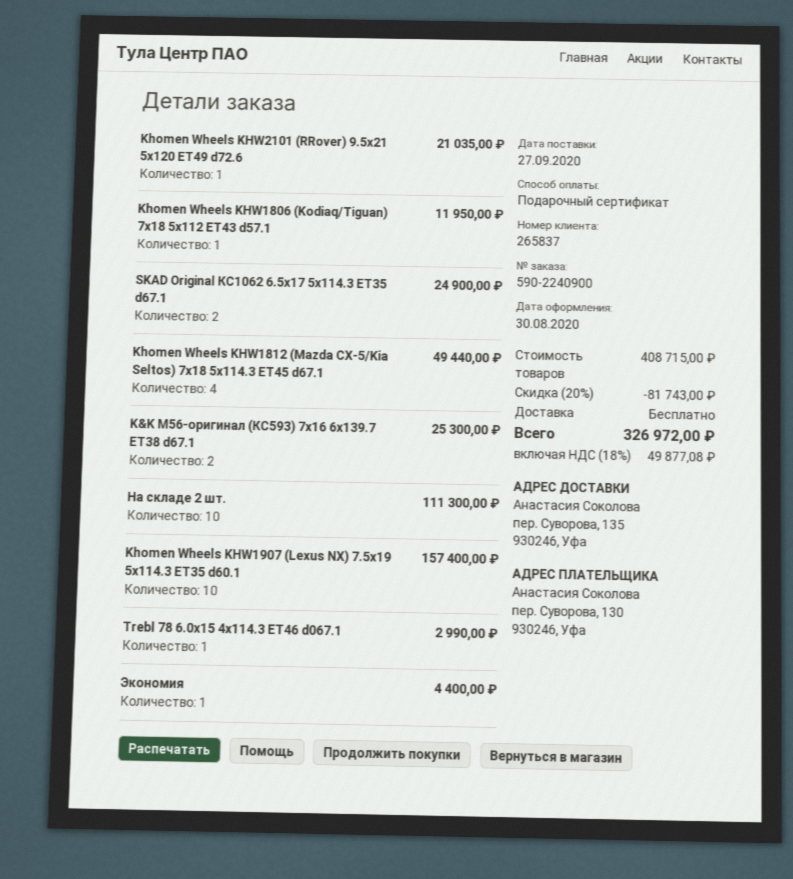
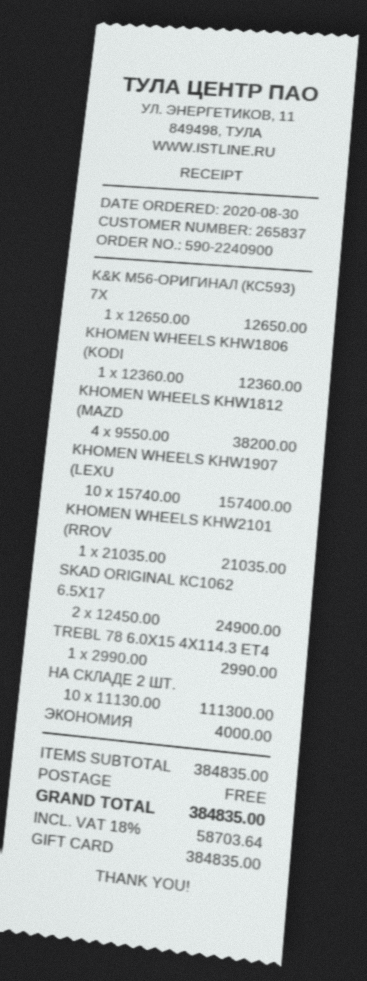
Khomen Wheels KHW1806 (Kodiaq/Tiguan) 7x18 5x112 ET43 d57.1: 1 for 11950.00 -> 1 for 12360.00
Khomen Wheels KHW1812 (Mazda CX-5/Kia Seltos) 7x18 5x114.3 ET45 d67.1: 4 for 49440.00 -> 4 for 38200.00
K&K M56-оригинал (КС593) 7x16 6x139.7 ET38 d67.1: 2 for 25300.00 -> 1 for 12650.00
Экономия: 1 for 4400.00 -> 1 for 4000.00
subtotal: 408715.00 -> 384835.00
discount: 20% = 81743.00 -> none
tax: 18% = 49877.08 -> 18% = 58703.64
total: 326972.00 -> 384835.00

